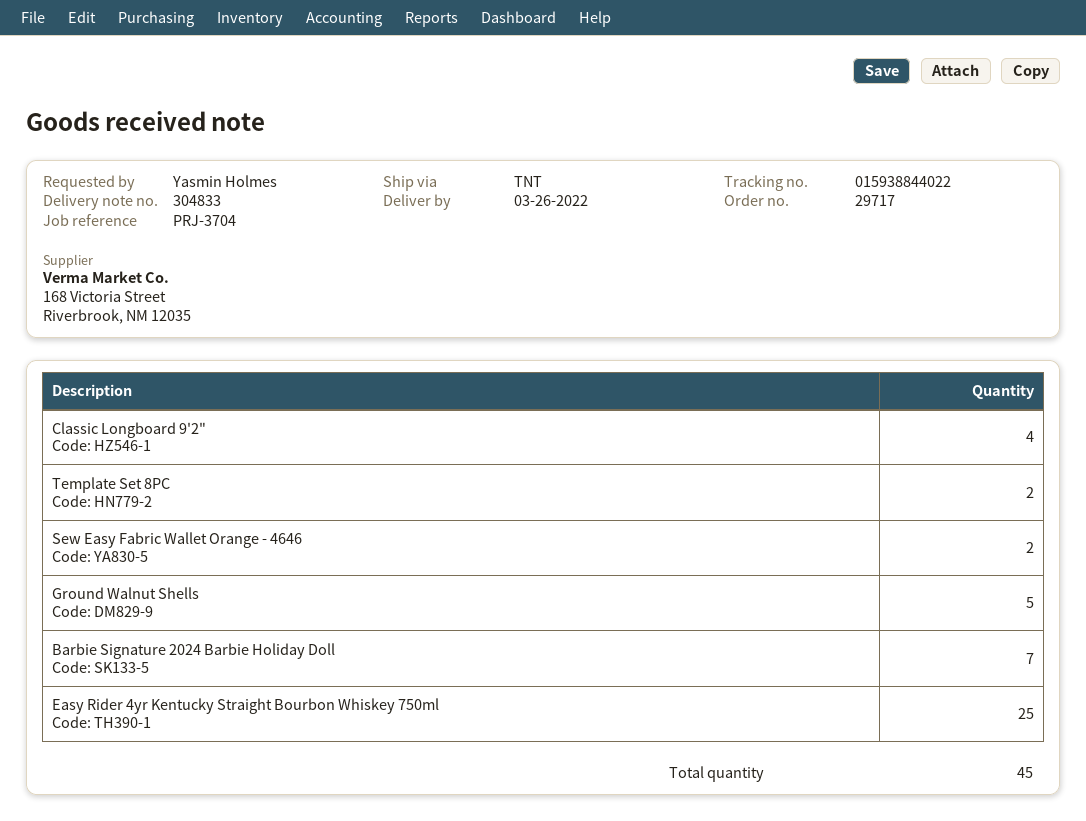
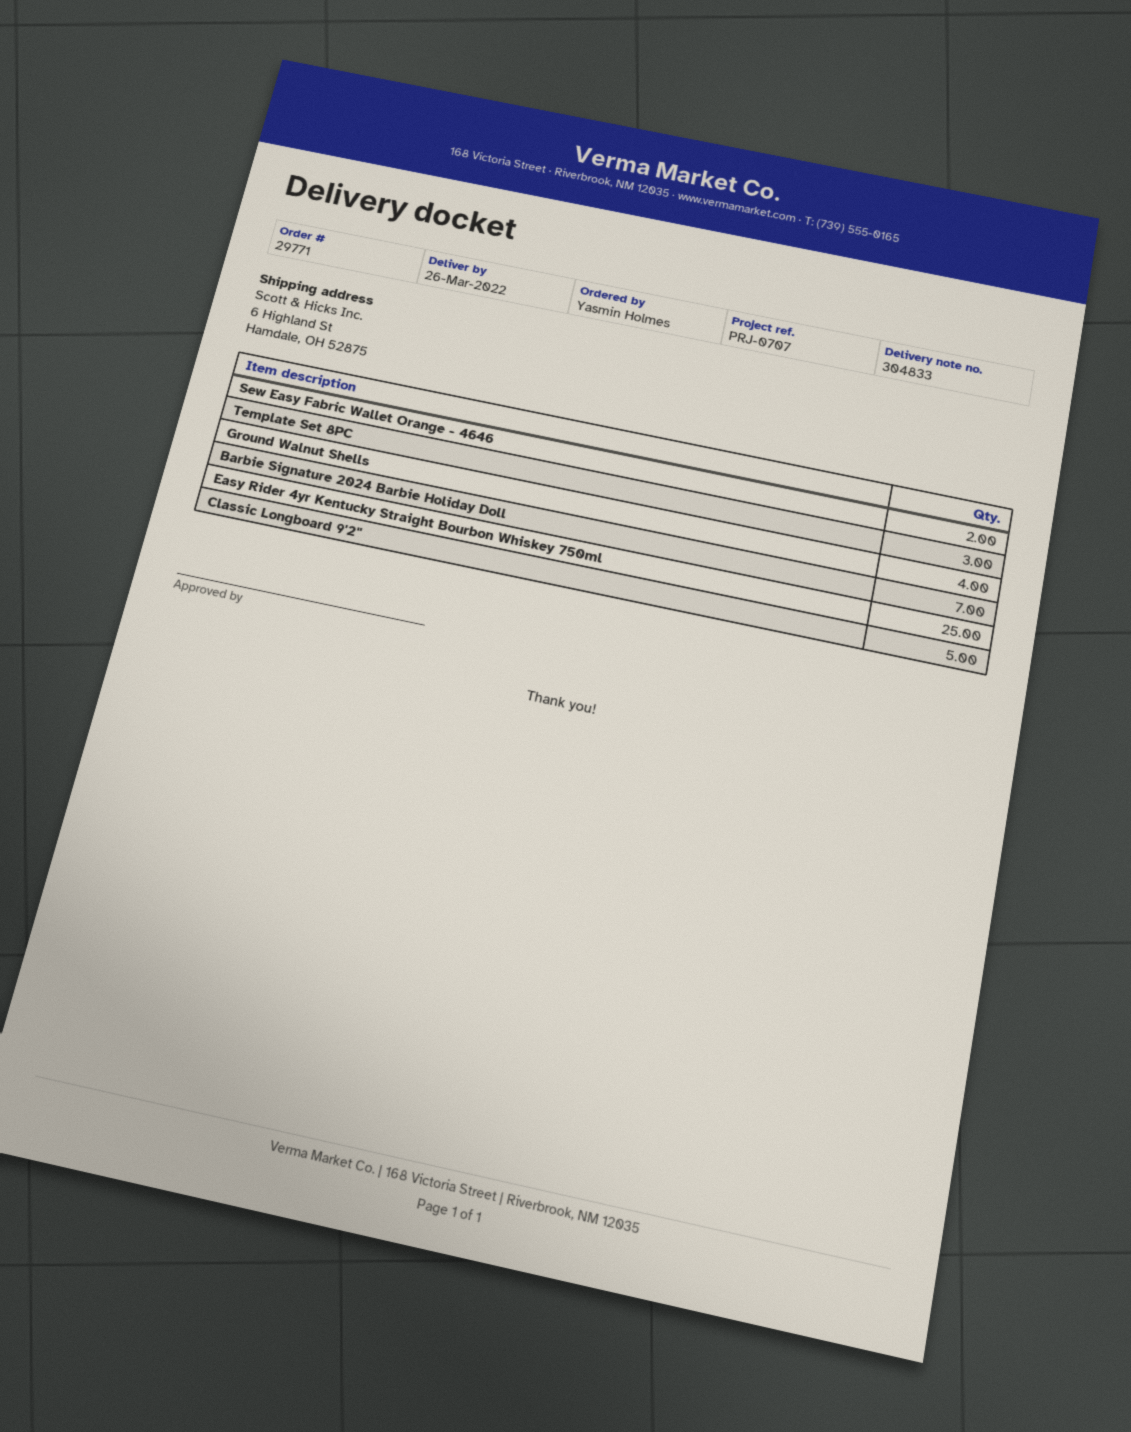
order number: 29717 -> 29771
reference: PRJ-3704 -> PRJ-0707
Classic Longboard 9'2": 4 -> 5
Template Set 8PC: 2 -> 3
Ground Walnut Shells: 5 -> 4

